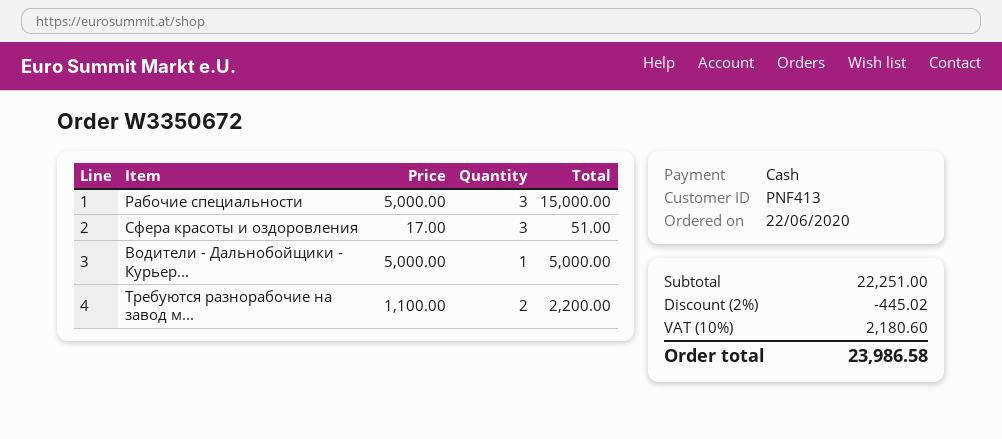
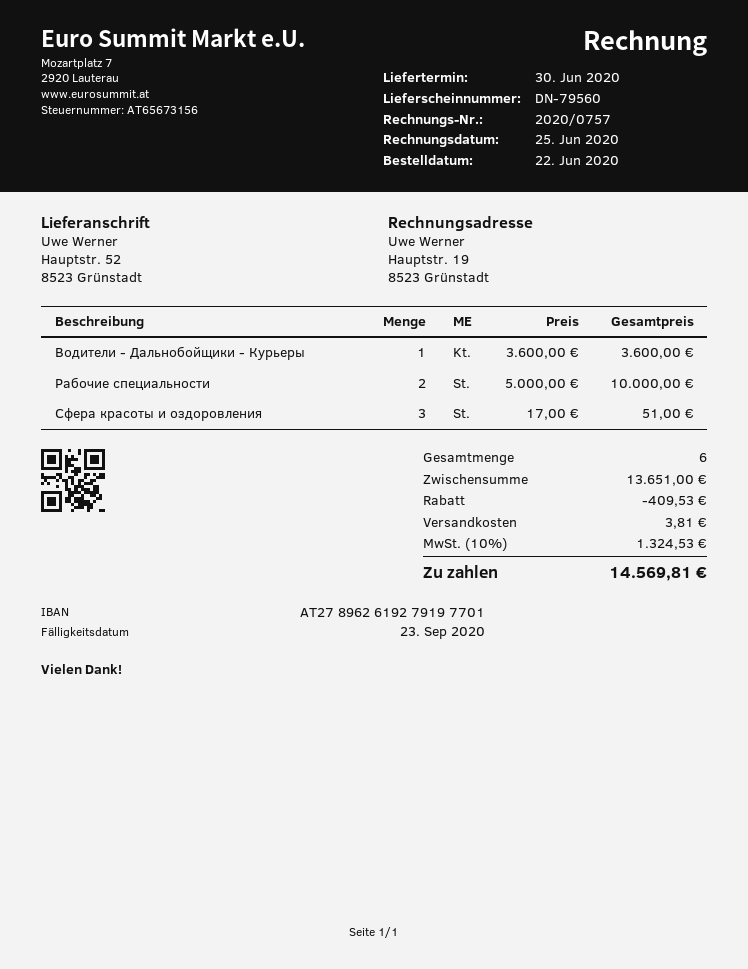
Рабочие специальности: 3 x 5000.00 = 15000.00 -> 2 x 5000.00 = 10000.00
Водители - Дальнобойщики - Курьер...: 1 x 5000.00 = 5000.00 -> 1 x 3600.00 = 3600.00
Требуются разнорабочие на завод м...: 2 x 1100.00 = 2200.00 -> none
subtotal: 22251.00 -> 13651.00
discount: 445.02 -> 409.53
shipping: none -> 3.81
tax: 10% = 2180.60 -> 10% = 1324.53
total: 23986.58 -> 14569.81

